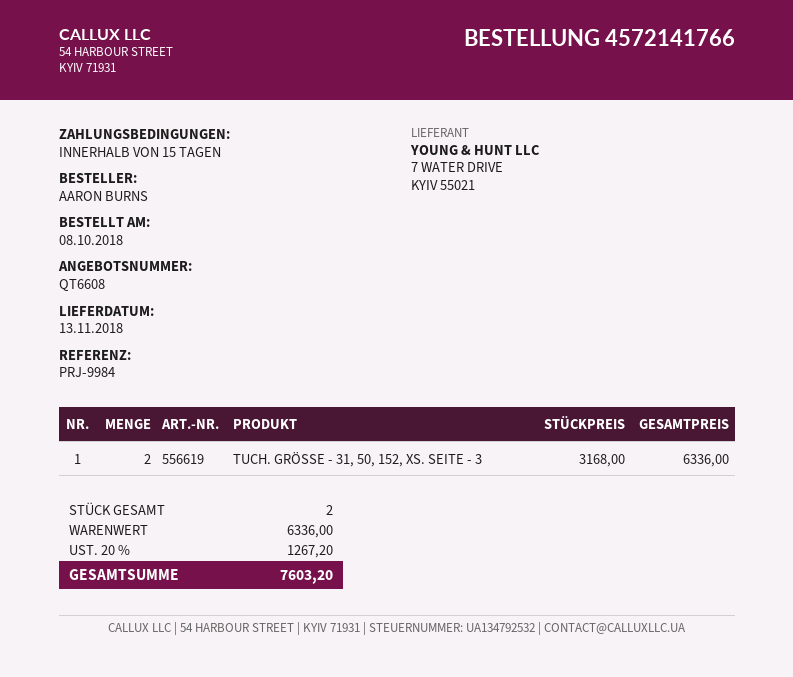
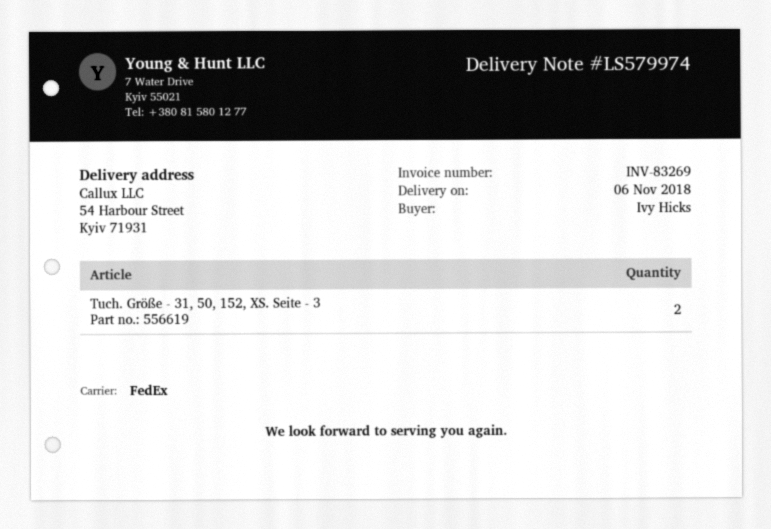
delivery date: 2018-11-13 -> 2018-11-06
ordered by: AARON BURNS -> Ivy Hicks

